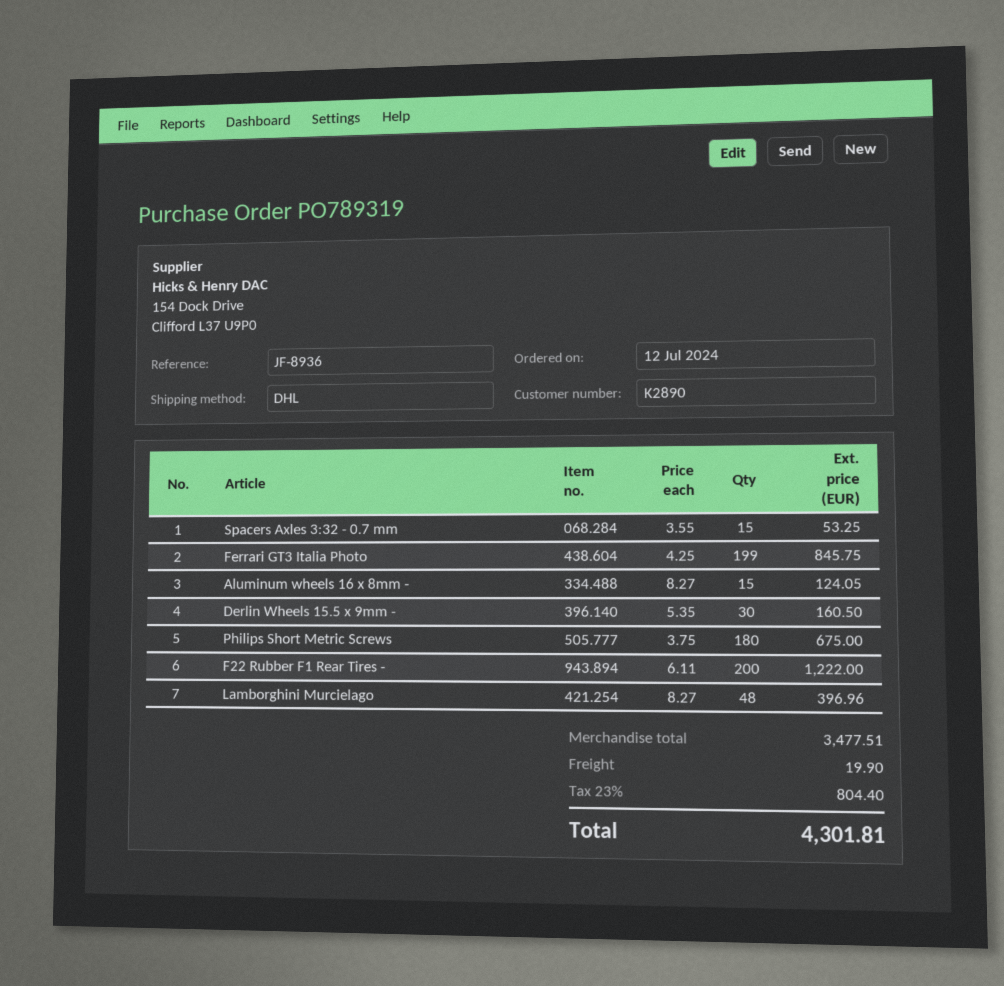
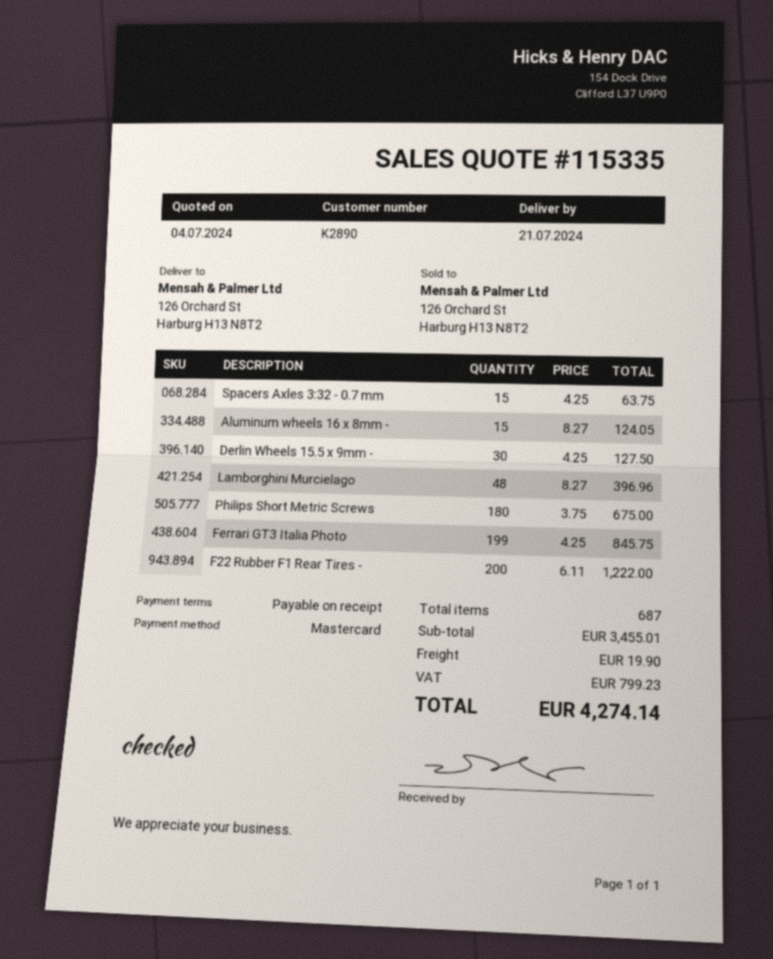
Spacers Axles 3:32 - 0.7 mm: 15 x 3.55 = 53.25 -> 15 x 4.25 = 63.75
Derlin Wheels 15.5 x 9mm -: 30 x 5.35 = 160.50 -> 30 x 4.25 = 127.50
subtotal: 3477.51 -> 3455.01
tax: 804.40 -> 799.23
total: 4301.81 -> 4274.14

